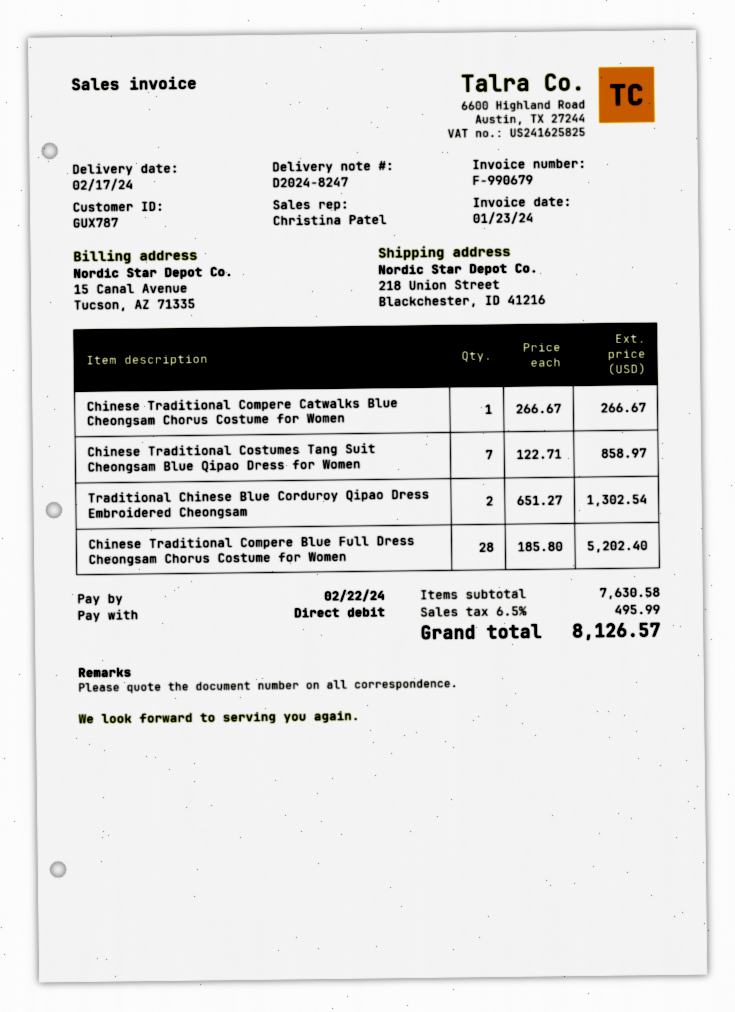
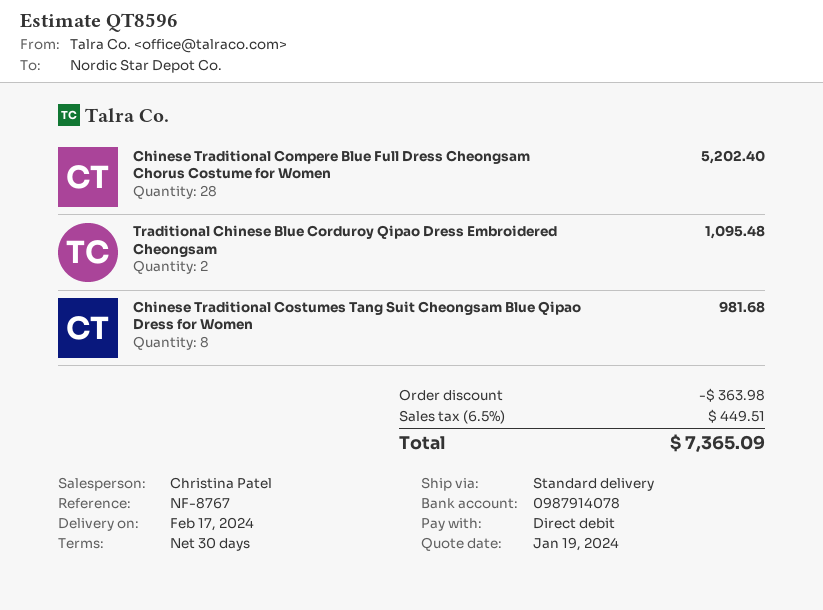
Chinese Traditional Compere Catwalks Blue Cheongsam Chorus Costume for Women: 1 for 266.67 -> none
Chinese Traditional Costumes Tang Suit Cheongsam Blue Qipao Dress for Women: 7 for 858.97 -> 8 for 981.68
Traditional Chinese Blue Corduroy Qipao Dress Embroidered Cheongsam: 2 for 1302.54 -> 2 for 1095.48
discount: none -> 363.98
tax: 6.5% = 495.99 -> 6.5% = 449.51
total: 8126.57 -> 7365.09

